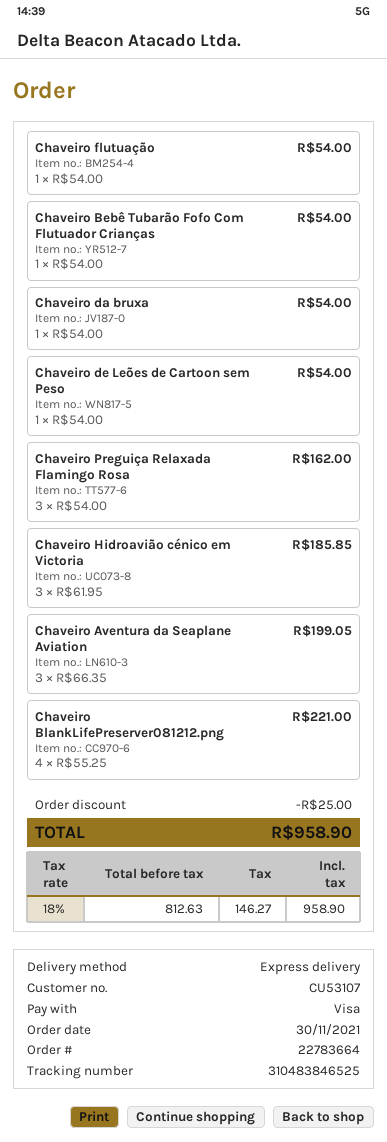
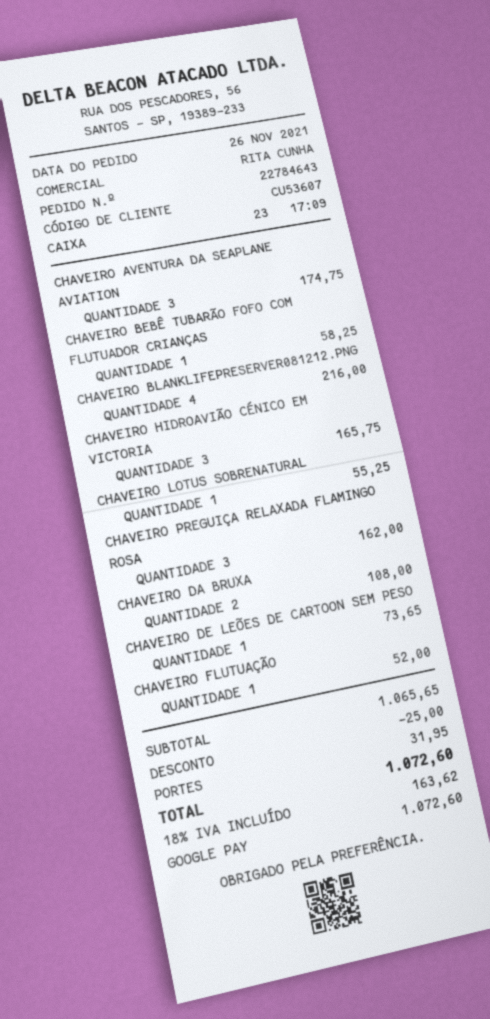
order number: 22783664 -> 22784643
order date: 2021-11-30 -> 2021-11-26
customer number: CU53107 -> CU53607
payment method: Visa -> Google Pay
Chaveiro flutuação: 1 for 54.00 -> 1 for 52.00
Chaveiro Bebê Tubarão Fofo Com Flutuador Crianças: 1 for 54.00 -> 1 for 58.25
Chaveiro da bruxa: 1 for 54.00 -> 2 for 108.00
Chaveiro de Leões de Cartoon sem Peso: 1 for 54.00 -> 1 for 73.65
Chaveiro Hidroavião cénico em Victoria: 3 for 185.85 -> 3 for 165.75
Chaveiro Aventura da Seaplane Aviation: 3 for 199.05 -> 3 for 174.75
Chaveiro BlankLifePreserver081212.png: 4 for 221.00 -> 4 for 216.00
CHAVEIRO LOTUS SOBRENATURAL: none -> 1 for 55.25
shipping: none -> 31.95
tax: 18% = 146.27 -> 18% = 163.62
total: 958.90 -> 1072.60

